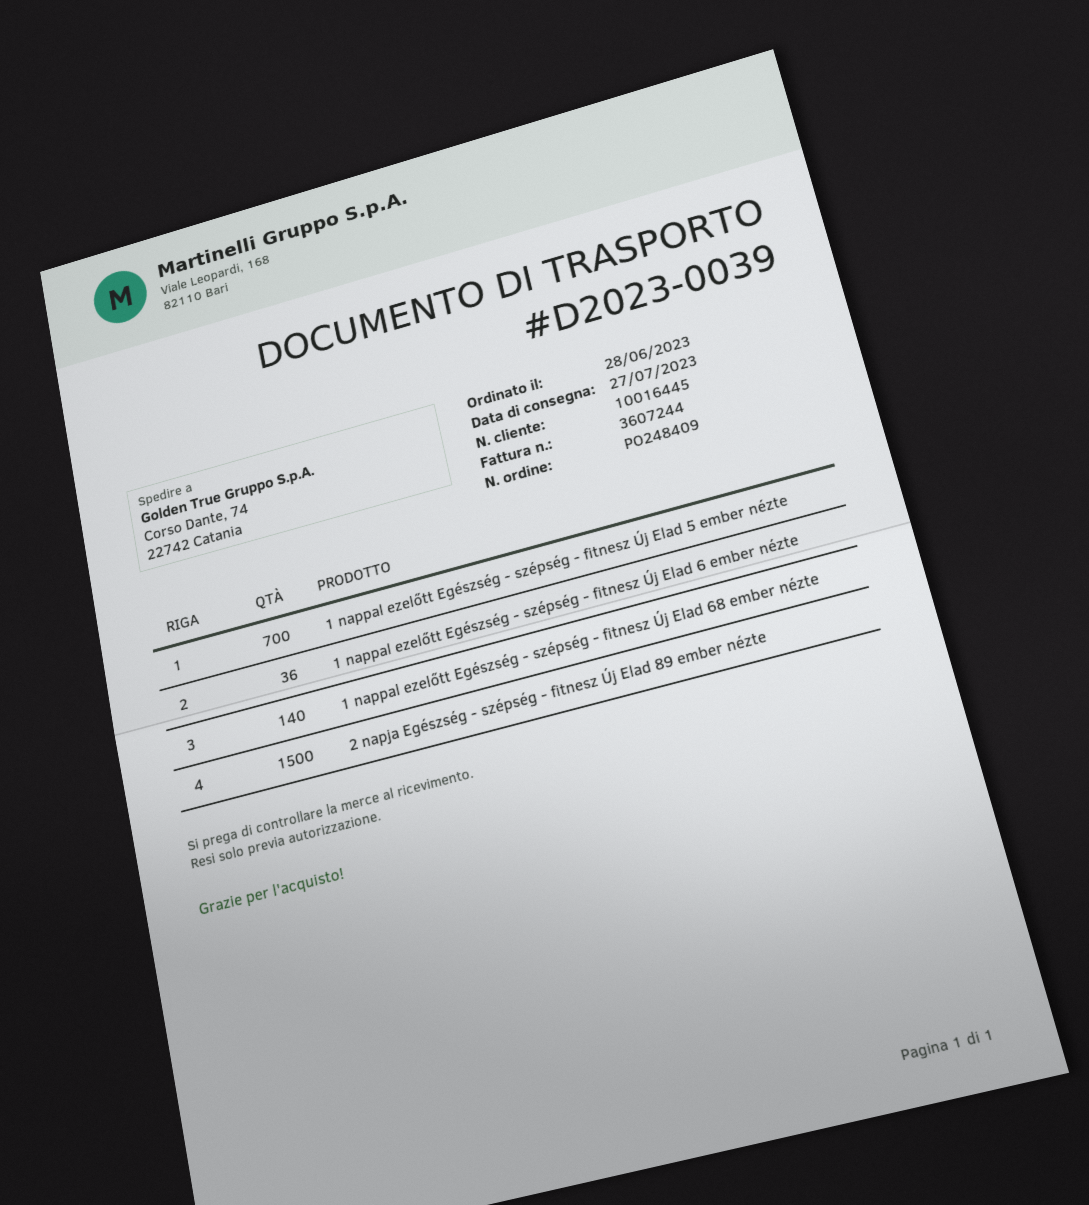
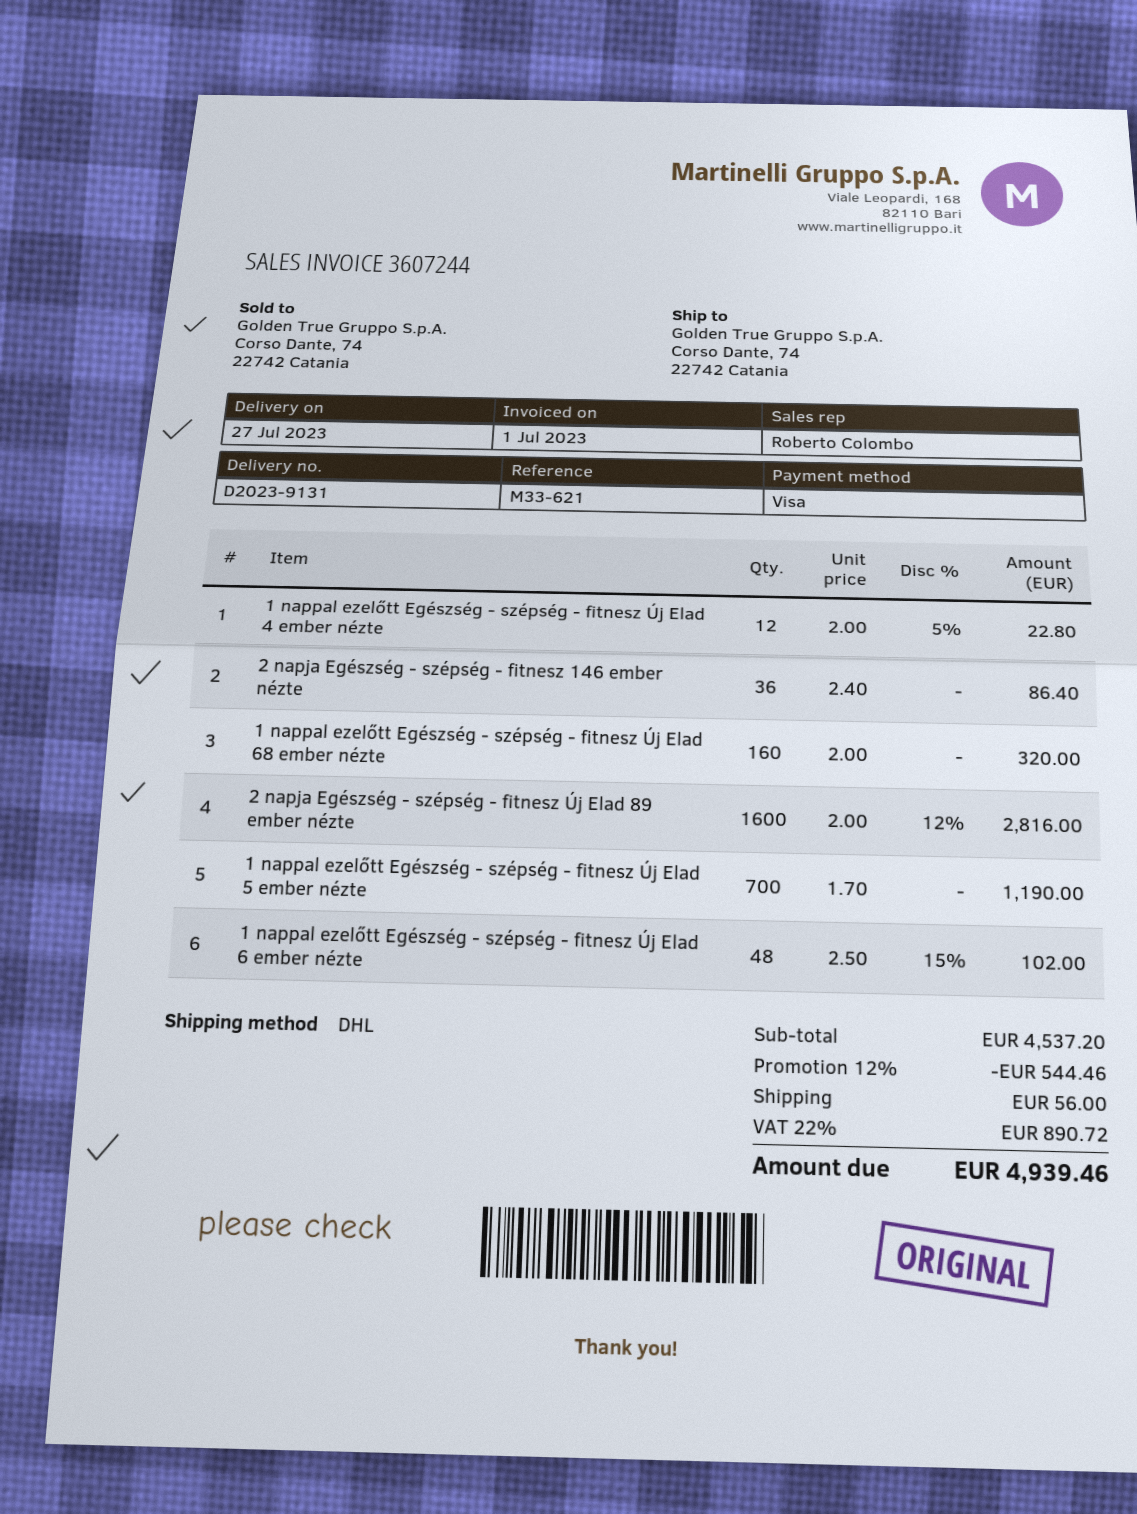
delivery note number: D2023-0039 -> D2023-9131
1 nappal ezelőtt Egészség - szépség - fitnesz Új Elad 6 ember nézte: 36 -> 48
1 nappal ezelőtt Egészség - szépség - fitnesz Új Elad 68 ember nézte: 140 -> 160
2 napja Egészség - szépség - fitnesz Új Elad 89 ember nézte: 1500 -> 1600
1 nappal ezelőtt Egészség - szépség - fitnesz Új Elad 4 ember nézte: none -> 12
2 napja Egészség - szépség - fitnesz 146 ember nézte: none -> 36

